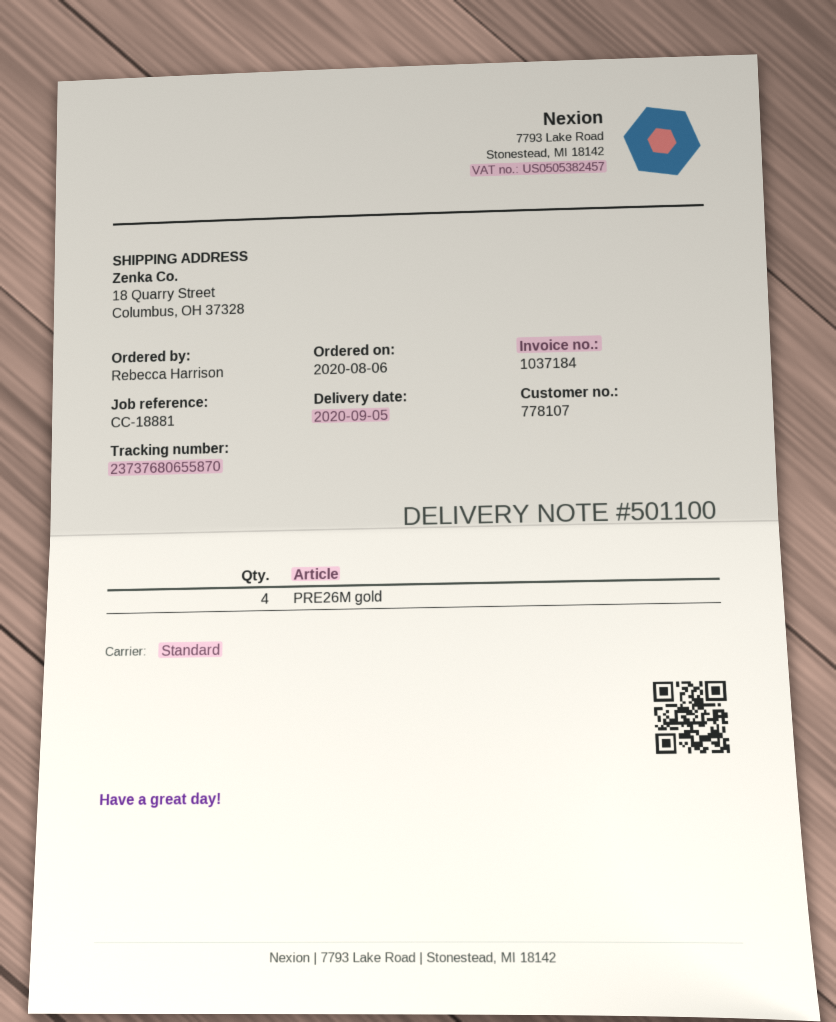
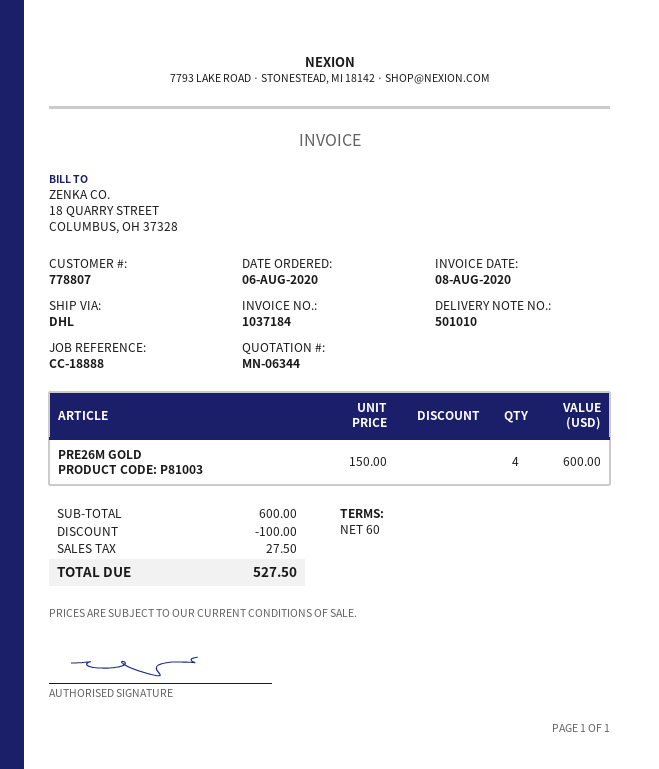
delivery note number: 501100 -> 501010
customer number: 778107 -> 778807
reference: CC-18881 -> CC-18888
shipping method: standard -> DHL

